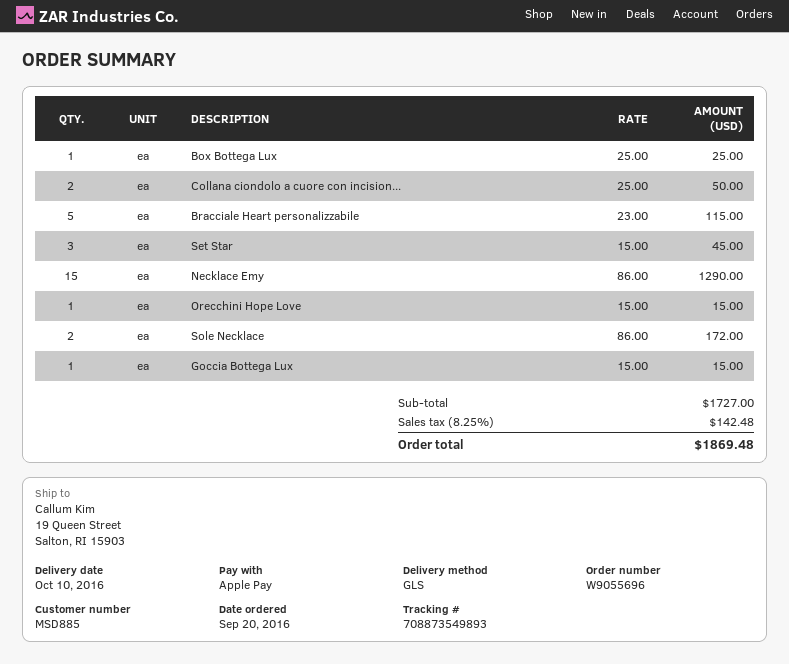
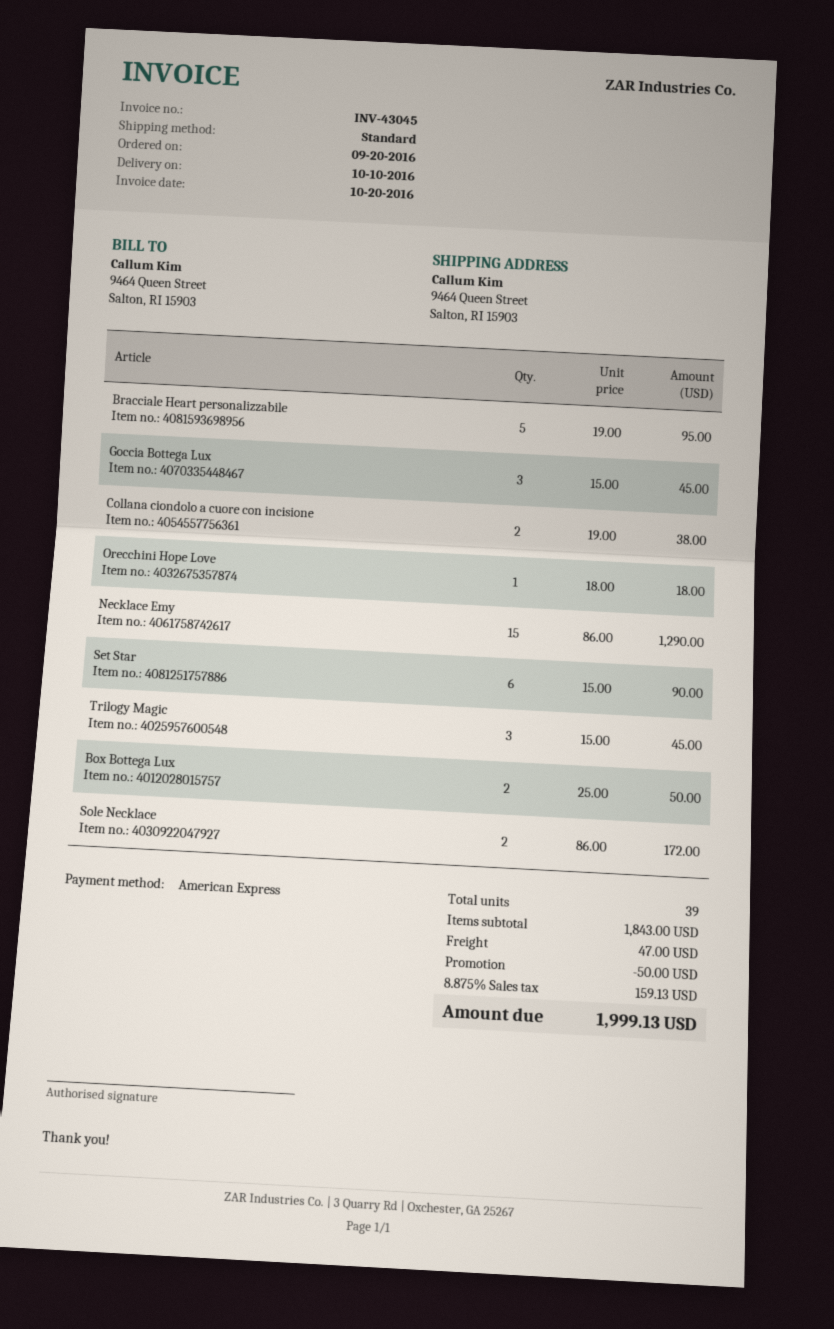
payment method: Apple Pay -> American Express
shipping method: GLS -> standard
ship to: 19 Queen Street, Salton, RI 15903 -> 9464 Queen Street, Salton, RI 15903
Box Bottega Lux: 1 x 25.00 = 25.00 -> 2 x 25.00 = 50.00
Collana ciondolo a cuore con incision...: 2 x 25.00 = 50.00 -> 2 x 19.00 = 38.00
Bracciale Heart personalizzabile: 5 x 23.00 = 115.00 -> 5 x 19.00 = 95.00
Set Star: 3 x 15.00 = 45.00 -> 6 x 15.00 = 90.00
Orecchini Hope Love: 1 x 15.00 = 15.00 -> 1 x 18.00 = 18.00
Goccia Bottega Lux: 1 x 15.00 = 15.00 -> 3 x 15.00 = 45.00
Trilogy Magic: none -> 3 x 15.00 = 45.00
subtotal: 1727.00 -> 1843.00
discount: none -> 50.00
shipping: none -> 47.00
tax: 8.25% = 142.48 -> 8.875% = 159.13
total: 1869.48 -> 1999.13

